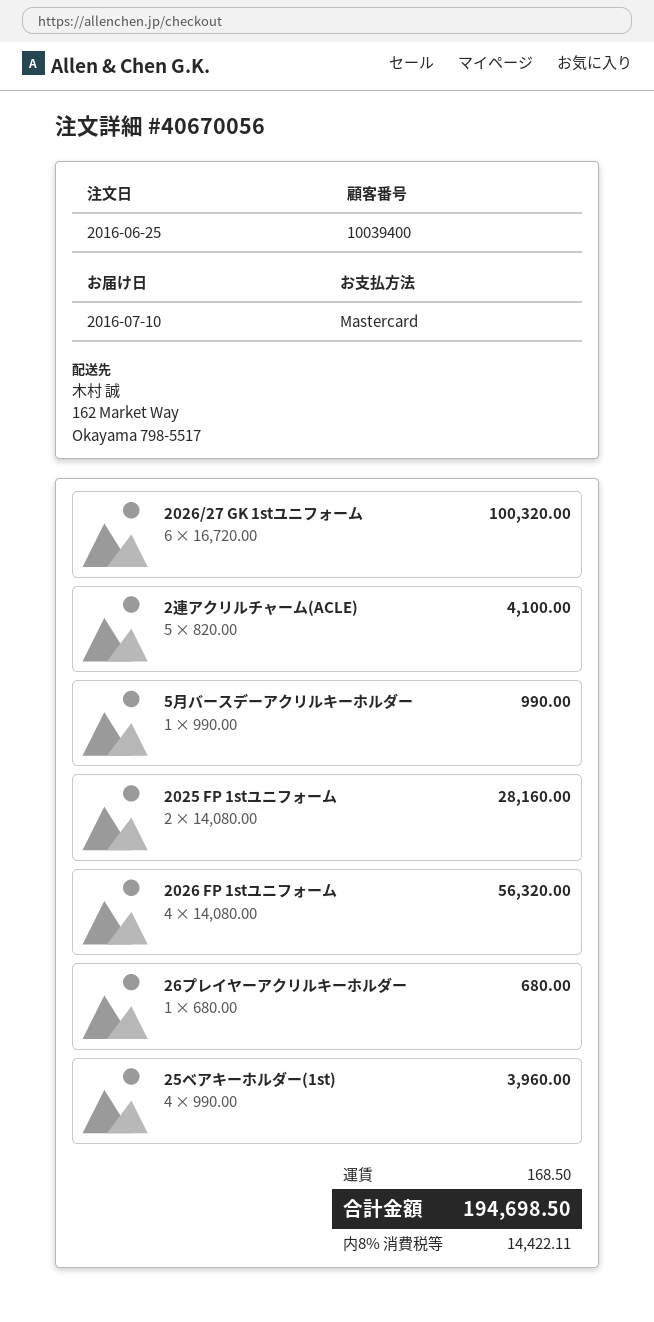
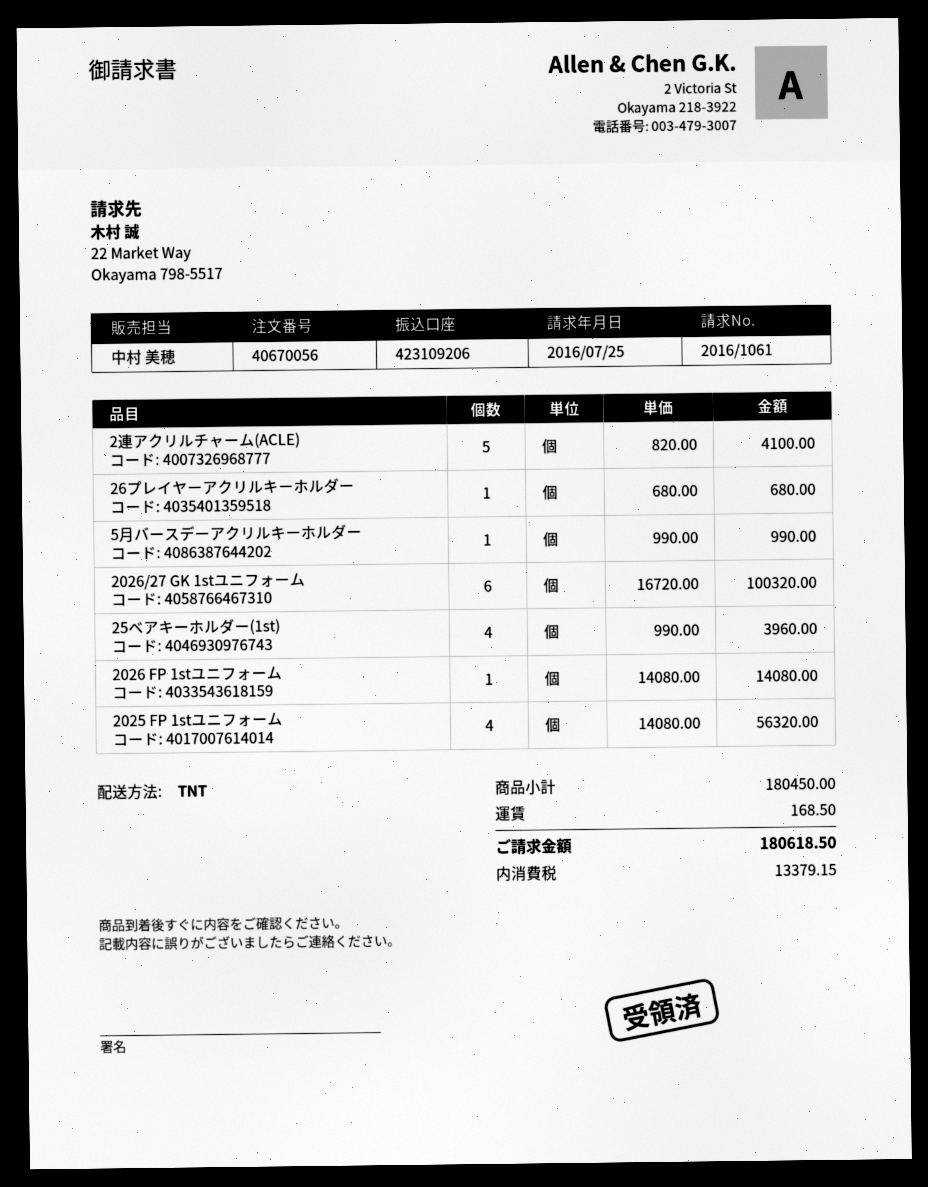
2025 FP 1stユニフォーム: 2 x 14080.00 = 28160.00 -> 4 x 14080.00 = 56320.00
2026 FP 1stユニフォーム: 4 x 14080.00 = 56320.00 -> 1 x 14080.00 = 14080.00
tax: 14422.11 -> 13379.15
total: 194698.50 -> 180618.50

